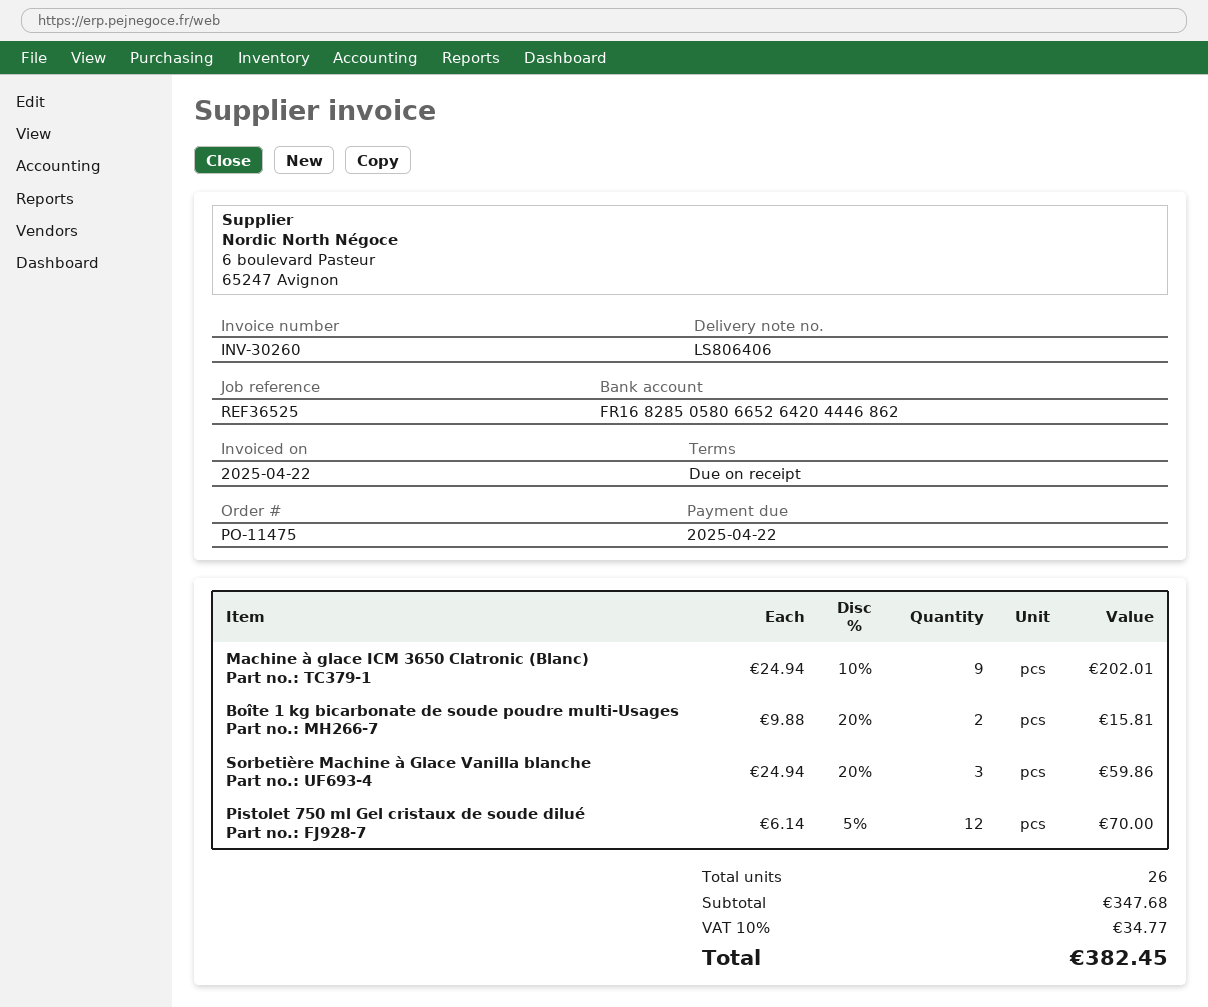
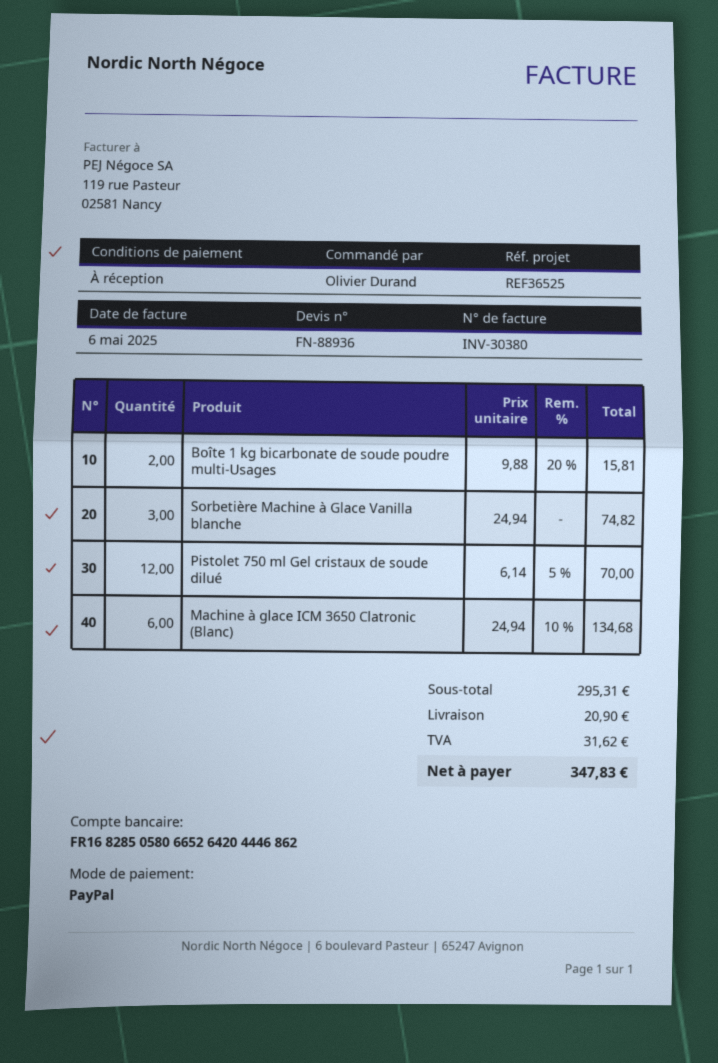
invoice number: INV-30260 -> INV-30380
invoice date: 2025-04-22 -> 2025-05-06
Machine à glace ICM 3650 Clatronic (Blanc): 9 x 24.94 - 10% = 202.01 -> 6 x 24.94 - 10% = 134.68
Sorbetière Machine à Glace Vanilla blanche: 3 x 24.94 - 20% = 59.86 -> 3 x 24.94 = 74.82
subtotal: 347.68 -> 295.31
shipping: none -> 20.90
tax: 34.77 -> 31.62
total: 382.45 -> 347.83

